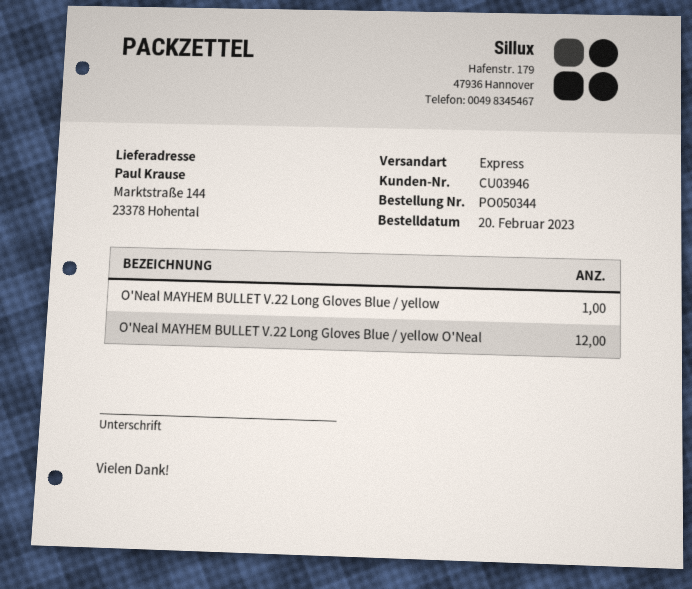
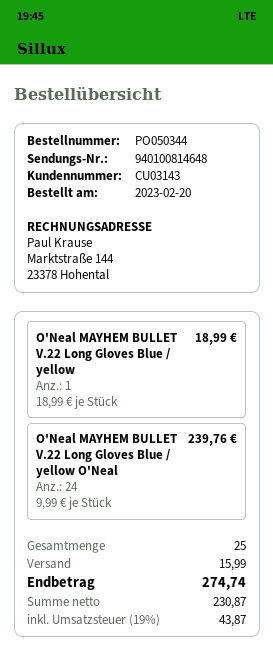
customer number: CU03946 -> CU03143
O'Neal MAYHEM BULLET V.22 Long Gloves Blue / yellow O'Neal: 12 -> 24

